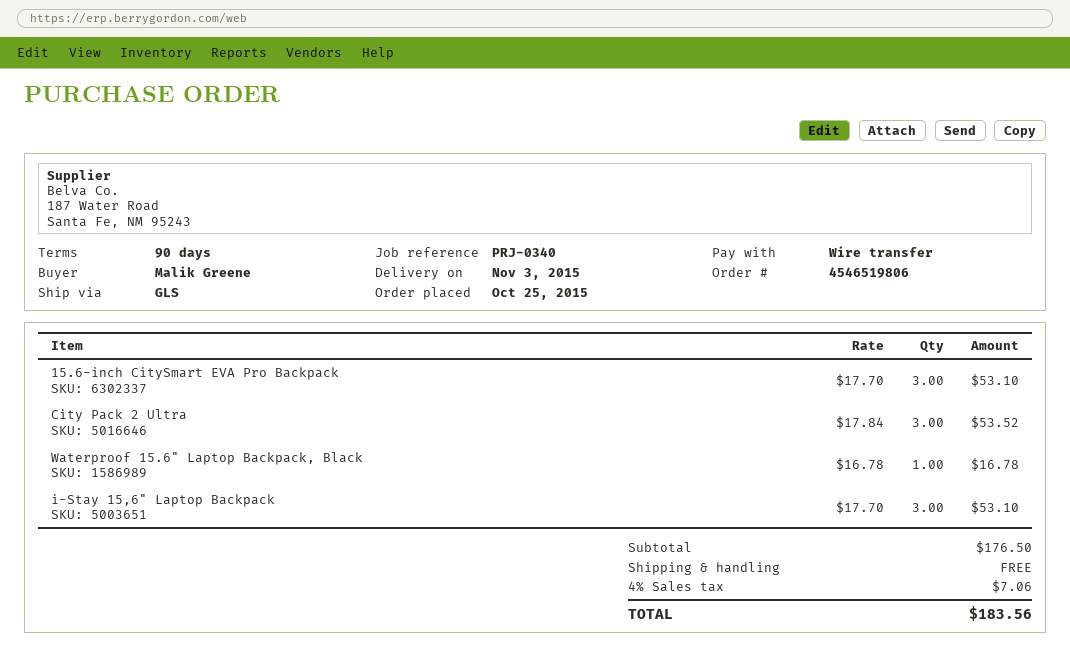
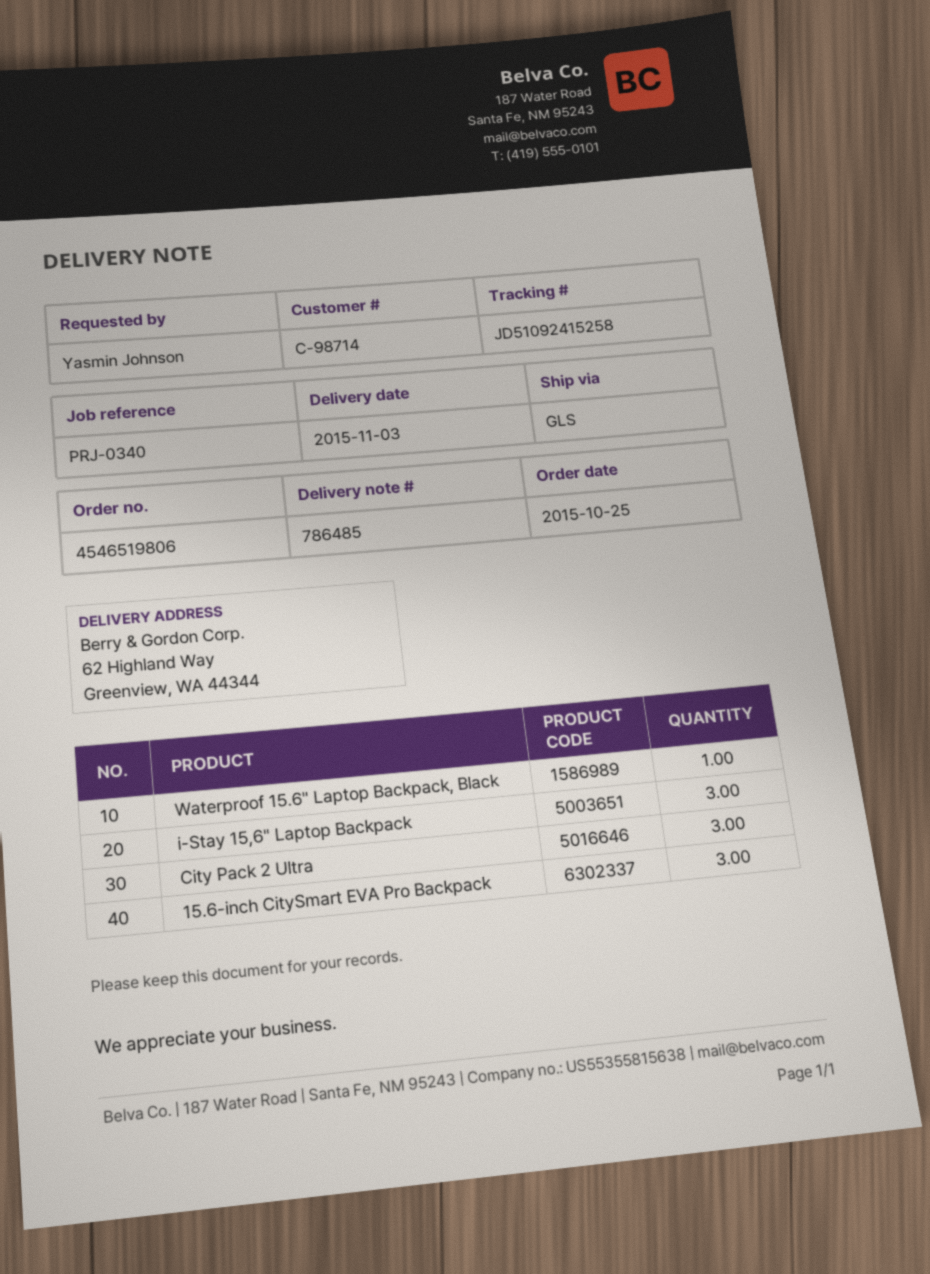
ordered by: Malik Greene -> Yasmin Johnson

